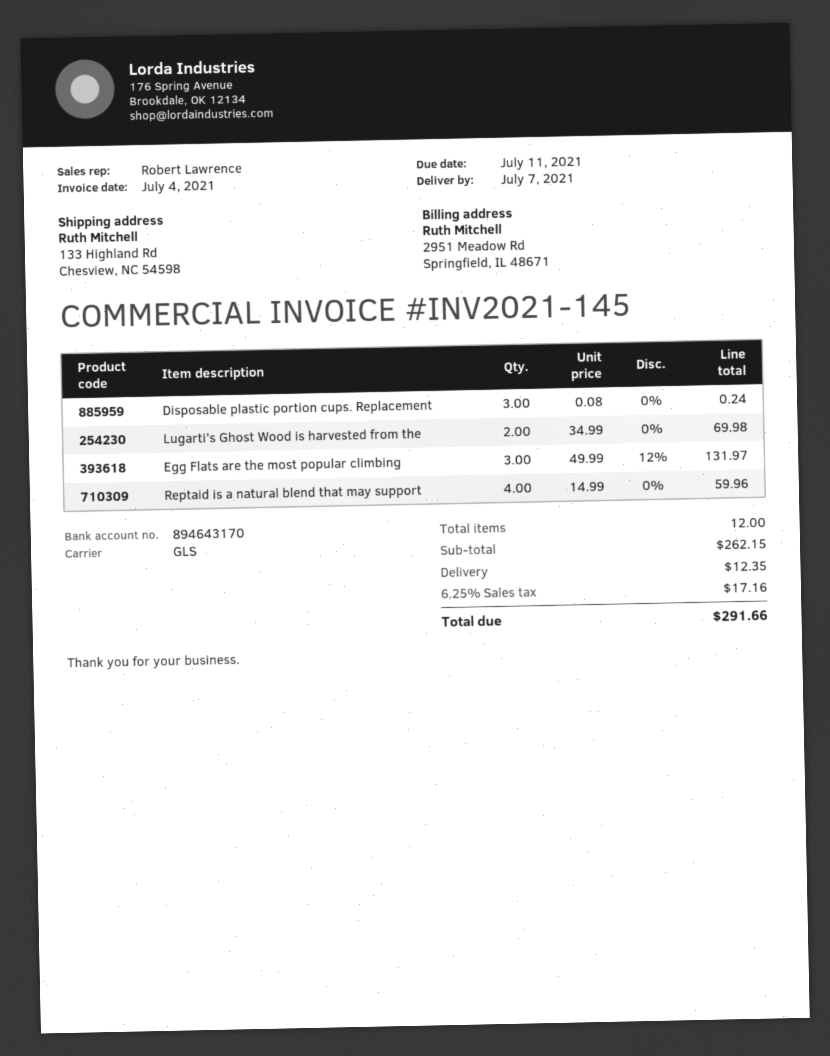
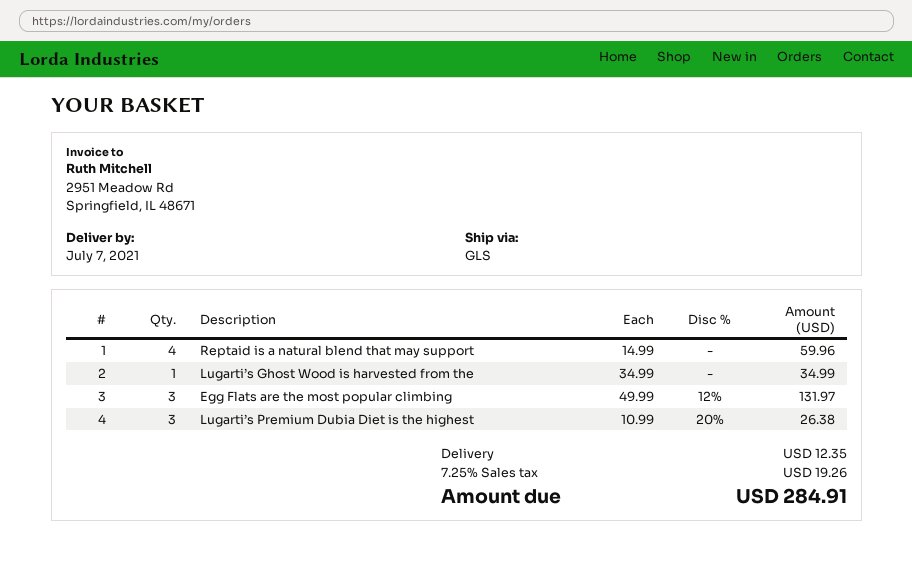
Disposable plastic portion cups. Replacement: 3 x 0.08 = 0.24 -> none
Lugarti’s Ghost Wood is harvested from the: 2 x 34.99 = 69.98 -> 1 x 34.99 = 34.99
Lugarti’s Premium Dubia Diet is the highest: none -> 3 x 10.99 - 20% = 26.38
tax: 6.25% = 17.16 -> 7.25% = 19.26
total: 291.66 -> 284.91

